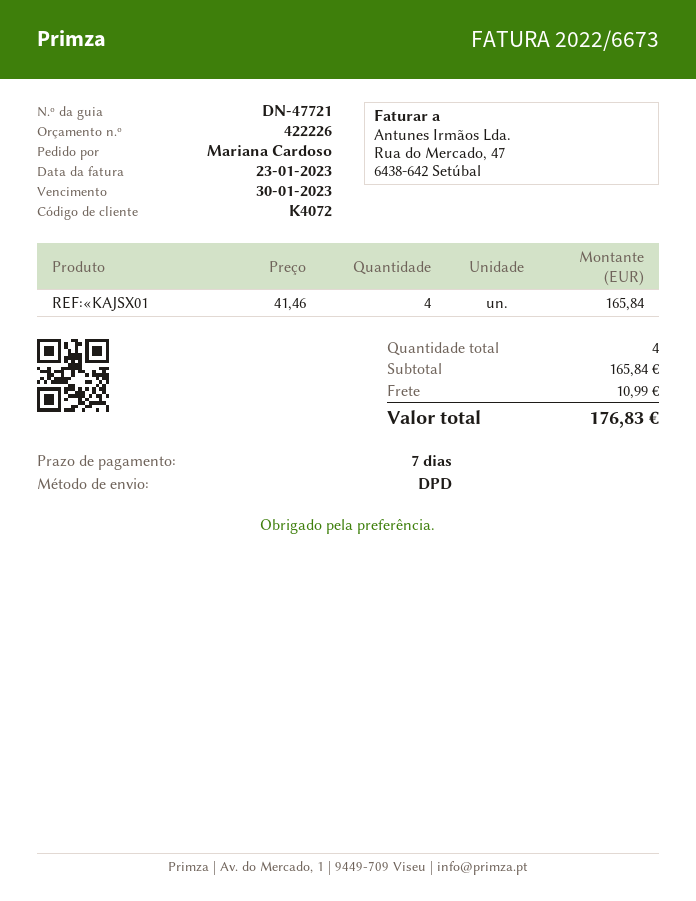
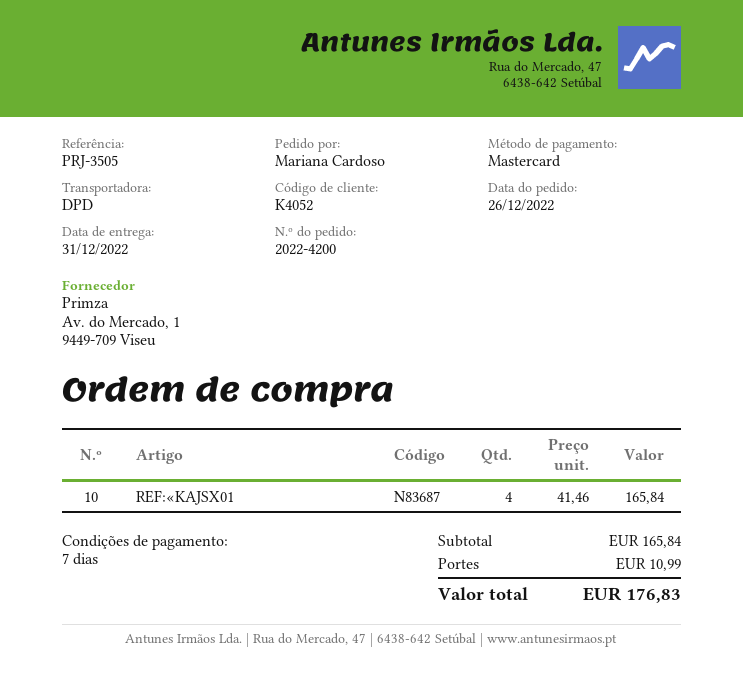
customer number: K4072 -> K4052

